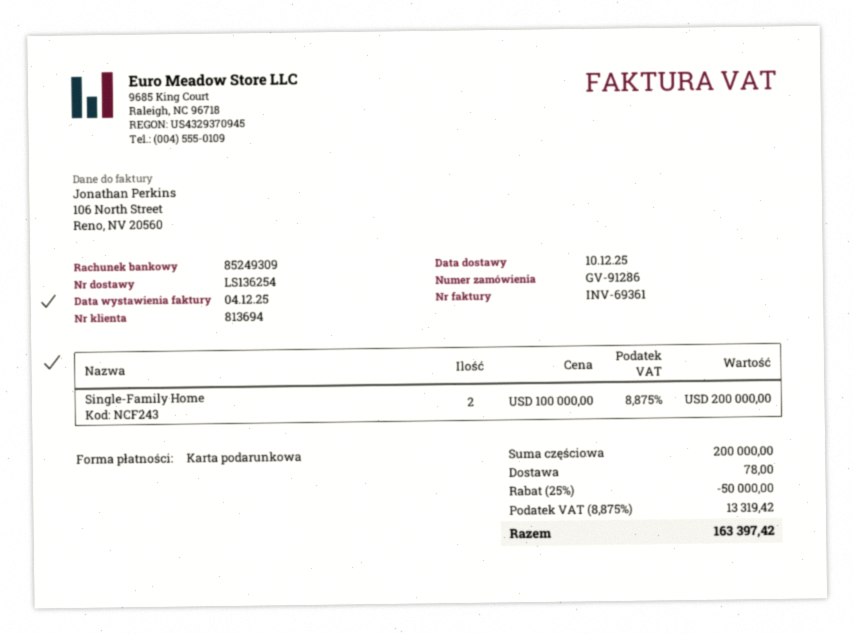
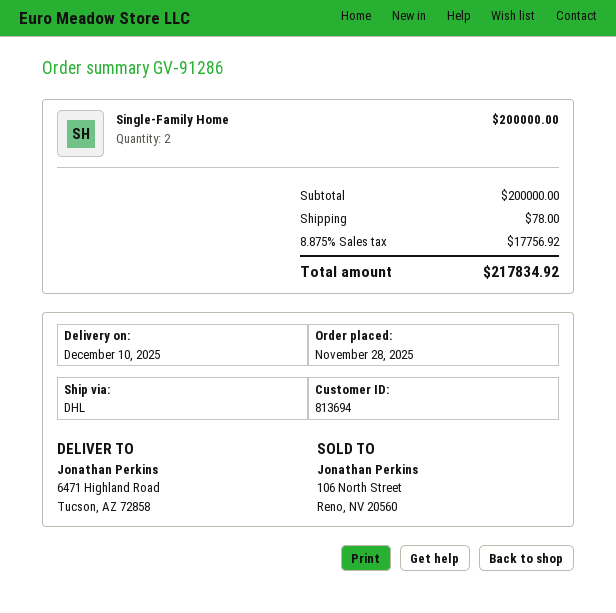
discount: 25% = 50000.00 -> none
tax: 8.875% = 13319.42 -> 8.875% = 17756.92
total: 163397.42 -> 217834.92

